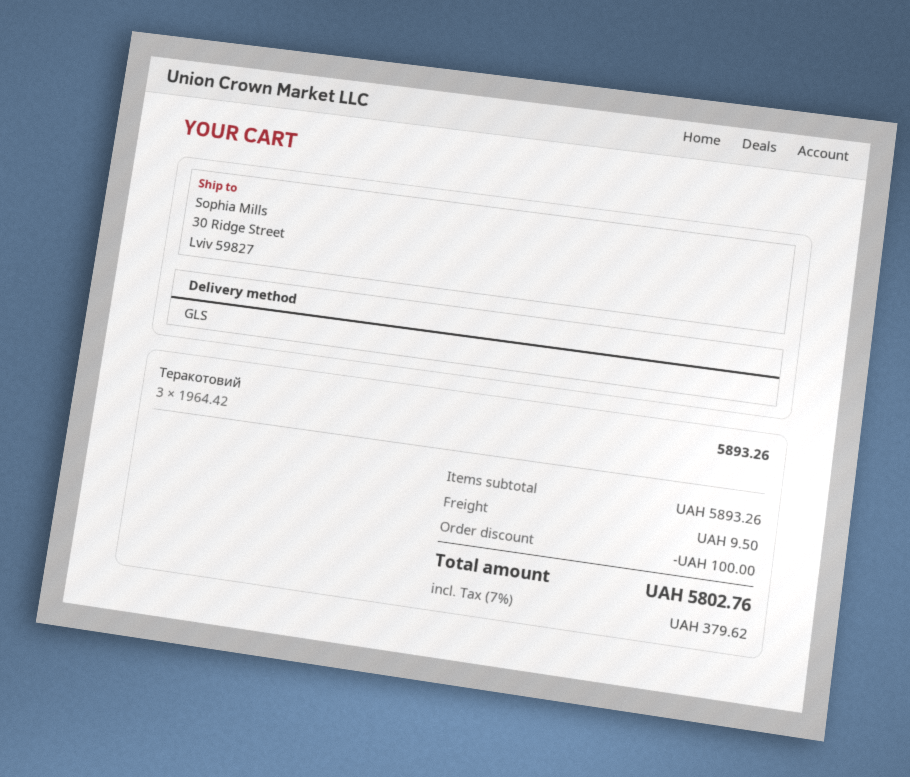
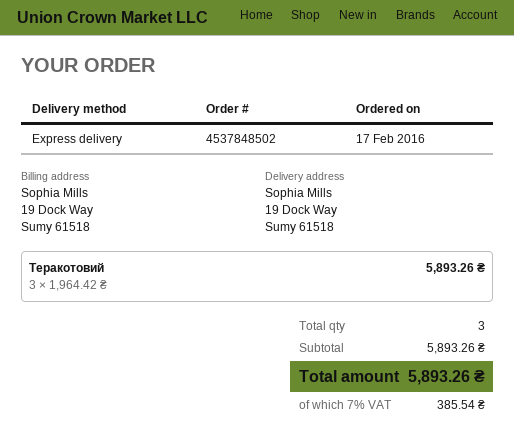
shipping method: GLS -> express
ship to: 30 Ridge Street, Lviv 59827 -> 19 Dock Way, Sumy 61518
discount: 100.00 -> none
shipping: 9.50 -> none
tax: 7% = 379.62 -> 7% = 385.54
total: 5802.76 -> 5893.26

